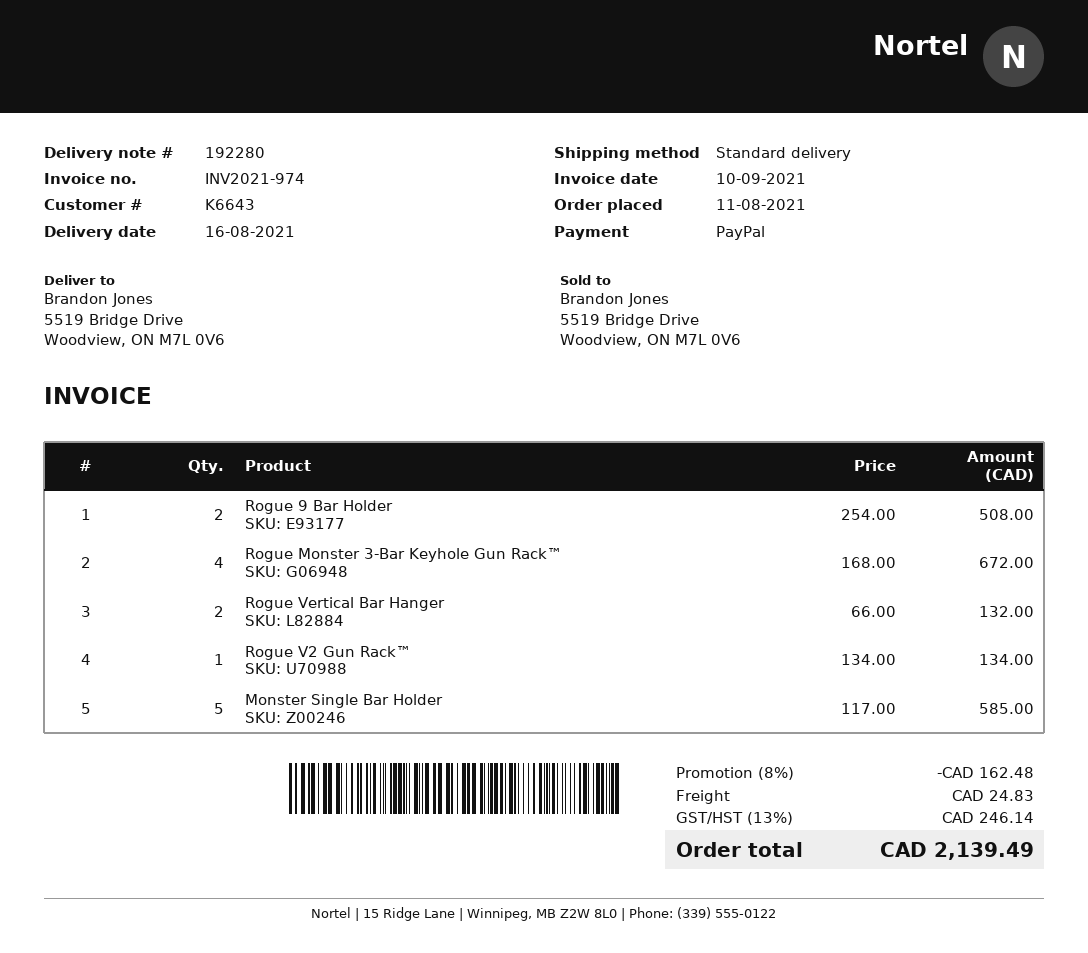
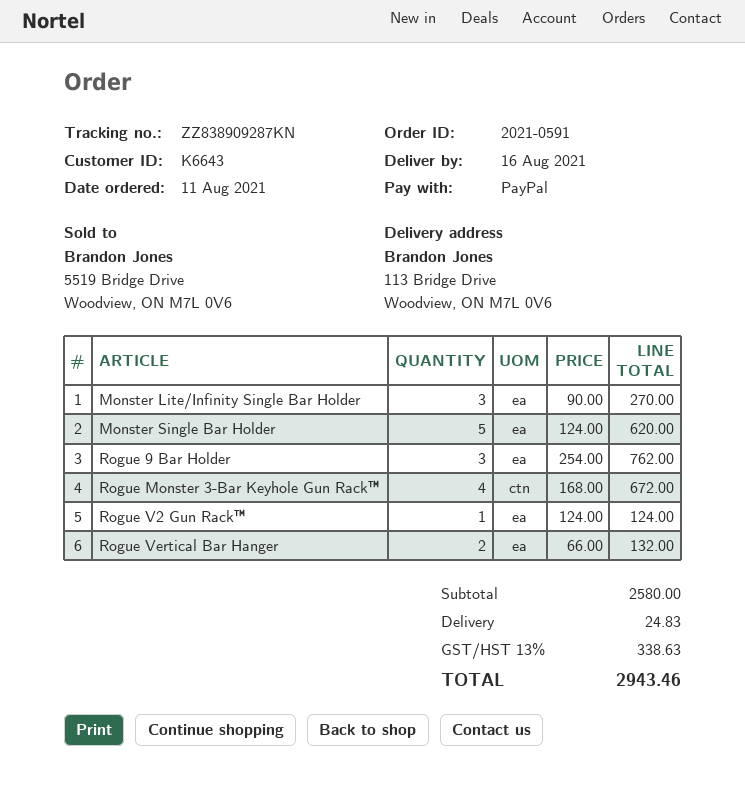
ship to: 5519 Bridge Drive, Woodview, ON M7L 0V6 -> 113 Bridge Drive, Woodview, ON M7L 0V6
Rogue 9 Bar Holder: 2 x 254.00 = 508.00 -> 3 x 254.00 = 762.00
Rogue V2 Gun Rack™: 1 x 134.00 = 134.00 -> 1 x 124.00 = 124.00
Monster Single Bar Holder: 5 x 117.00 = 585.00 -> 5 x 124.00 = 620.00
Monster Lite/Infinity Single Bar Holder: none -> 3 x 90.00 = 270.00
discount: 8% = 162.48 -> none
tax: 13% = 246.14 -> 13% = 338.63
total: 2139.49 -> 2943.46

